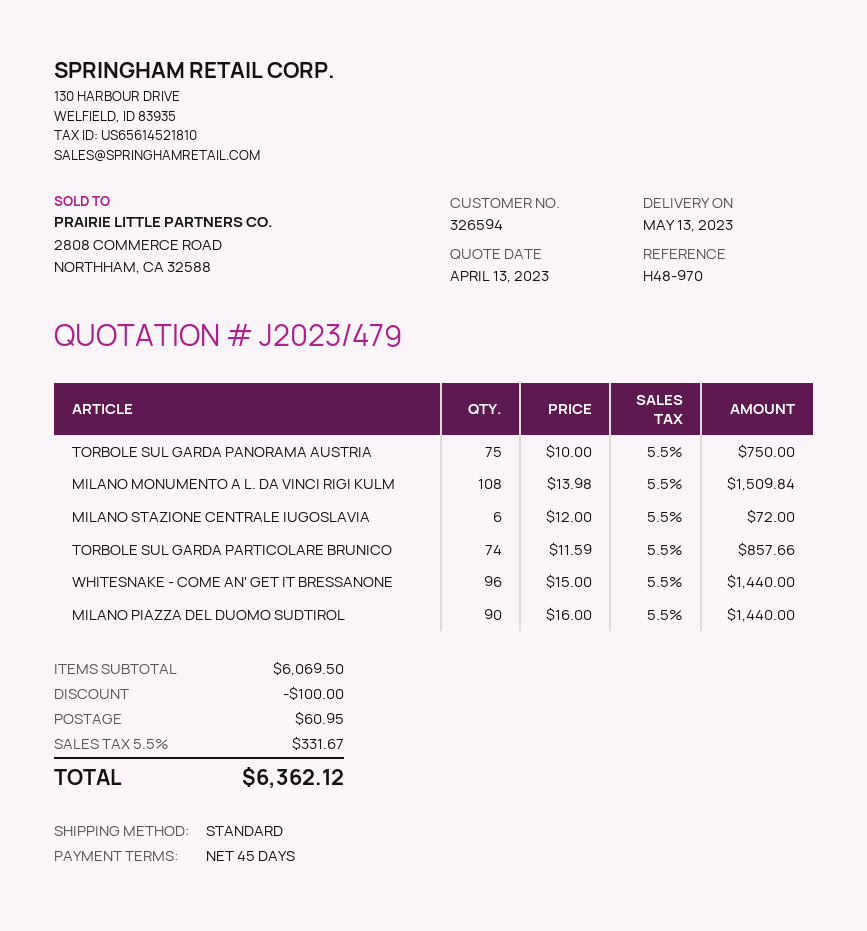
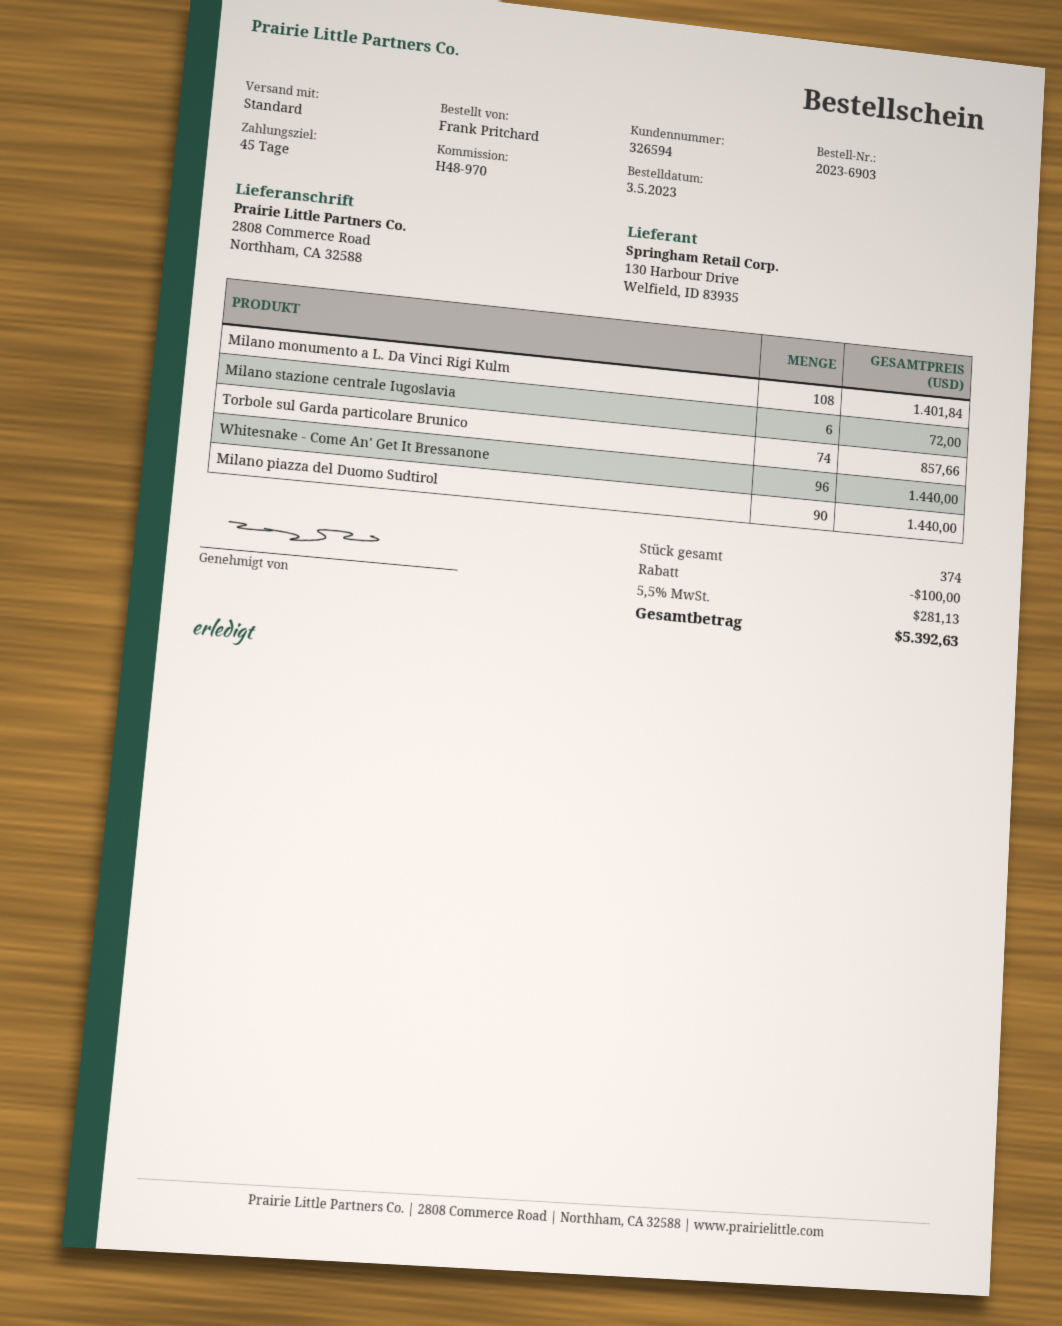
TORBOLE SUL GARDA PANORAMA AUSTRIA: 75 for 750.00 -> none
MILANO MONUMENTO A L. DA VINCI RIGI KULM: 108 for 1509.84 -> 108 for 1401.84
shipping: 60.95 -> none
tax: 5.5% = 331.67 -> 5.5% = 281.13
total: 6362.12 -> 5392.63

